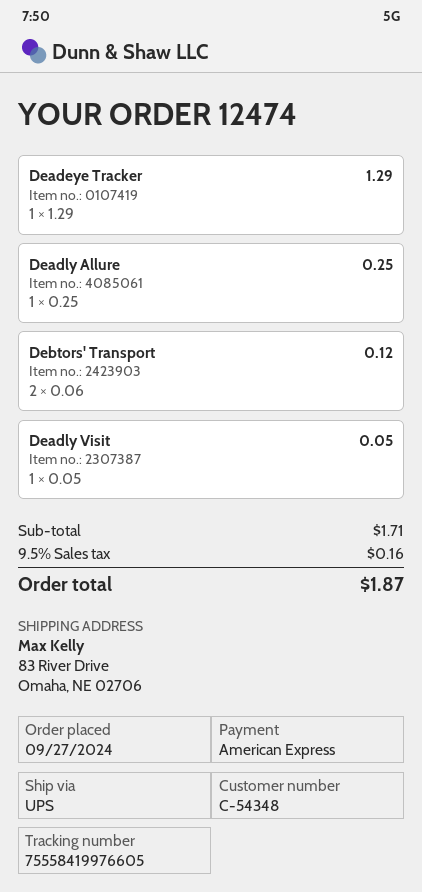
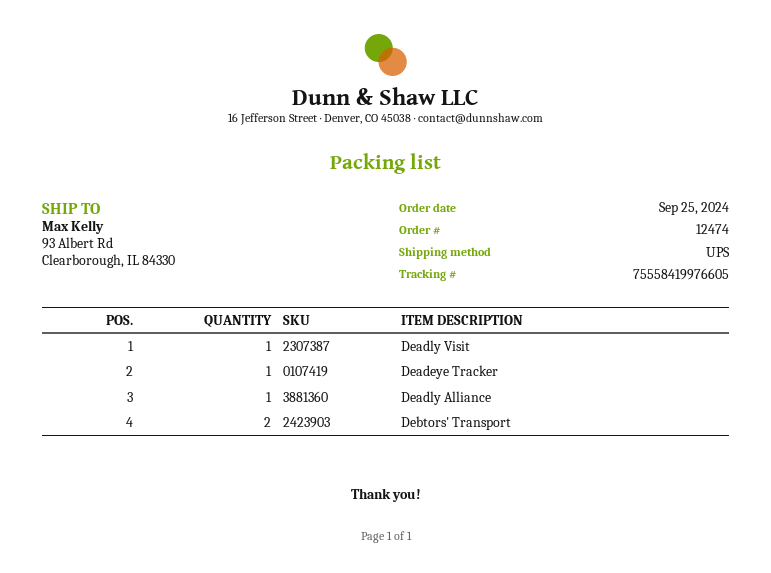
order date: 2024-09-27 -> 2024-09-25
ship to: 83 River Drive, Omaha, NE 02706 -> 93 Albert Rd, Clearborough, IL 84330
Deadly Allure: 1 -> none
Deadly Alliance: none -> 1

